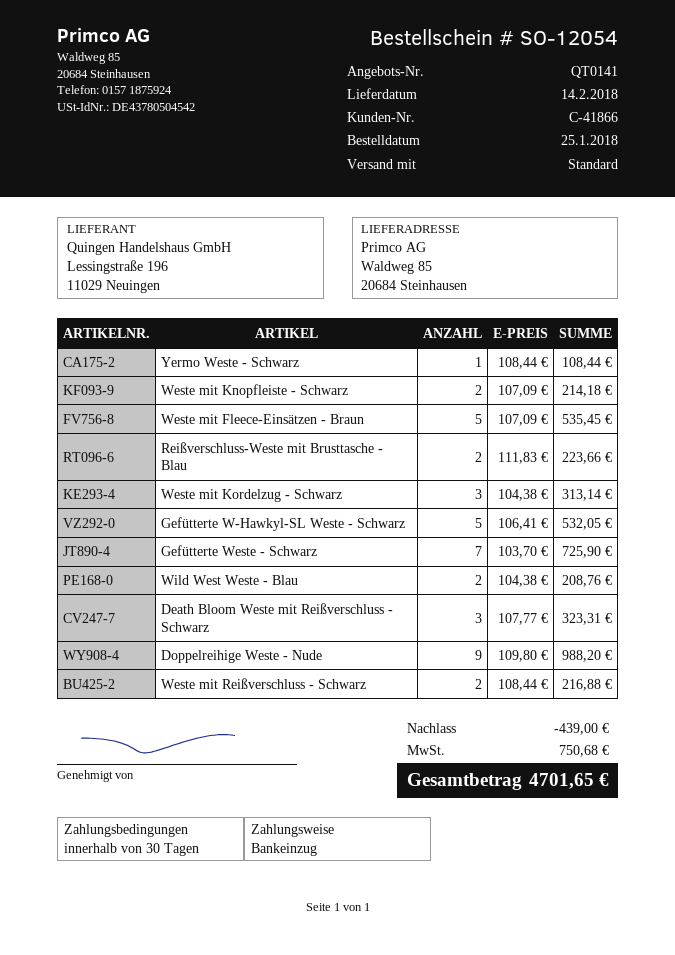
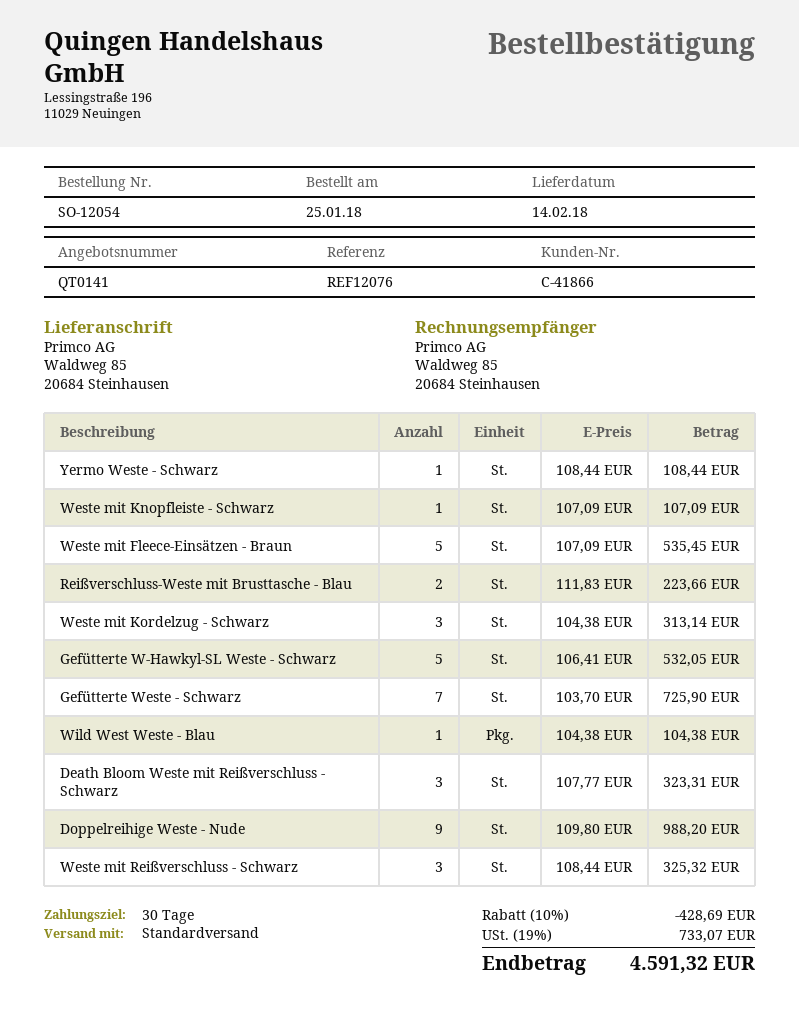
Weste mit Knopfleiste - Schwarz: 2 x 107.09 = 214.18 -> 1 x 107.09 = 107.09
Wild West Weste - Blau: 2 x 104.38 = 208.76 -> 1 x 104.38 = 104.38
Weste mit Reißverschluss - Schwarz: 2 x 108.44 = 216.88 -> 3 x 108.44 = 325.32
discount: 439.00 -> 428.69
tax: 750.68 -> 733.07
total: 4701.65 -> 4591.32

